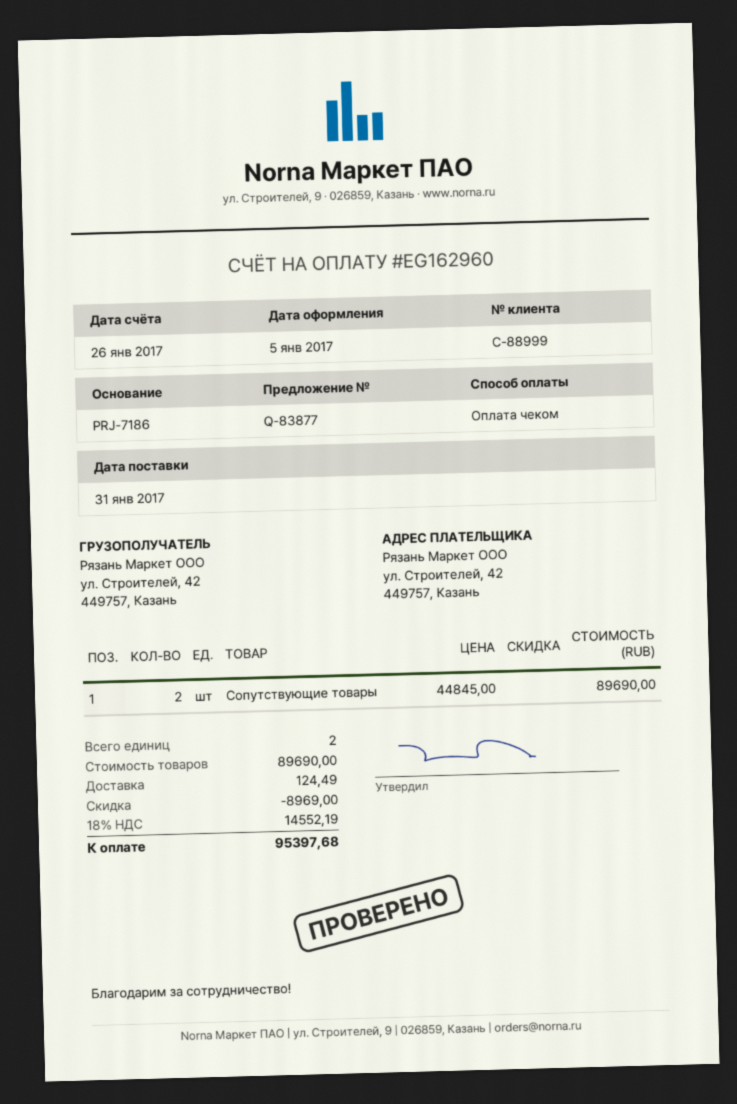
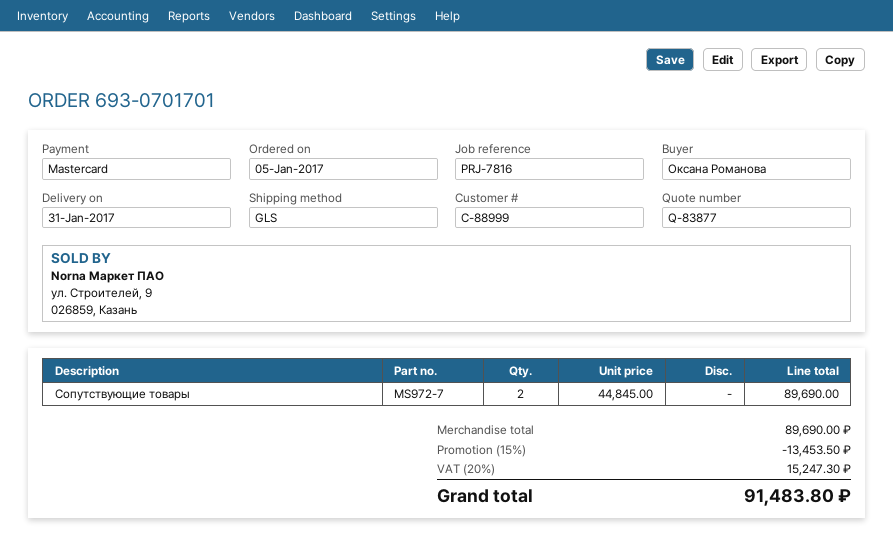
reference: PRJ-7186 -> PRJ-7816
payment method: cheque -> Mastercard
discount: 8969.00 -> 13453.50
shipping: 124.49 -> none
tax: 18% = 14552.19 -> 20% = 15247.30
total: 95397.68 -> 91483.80

